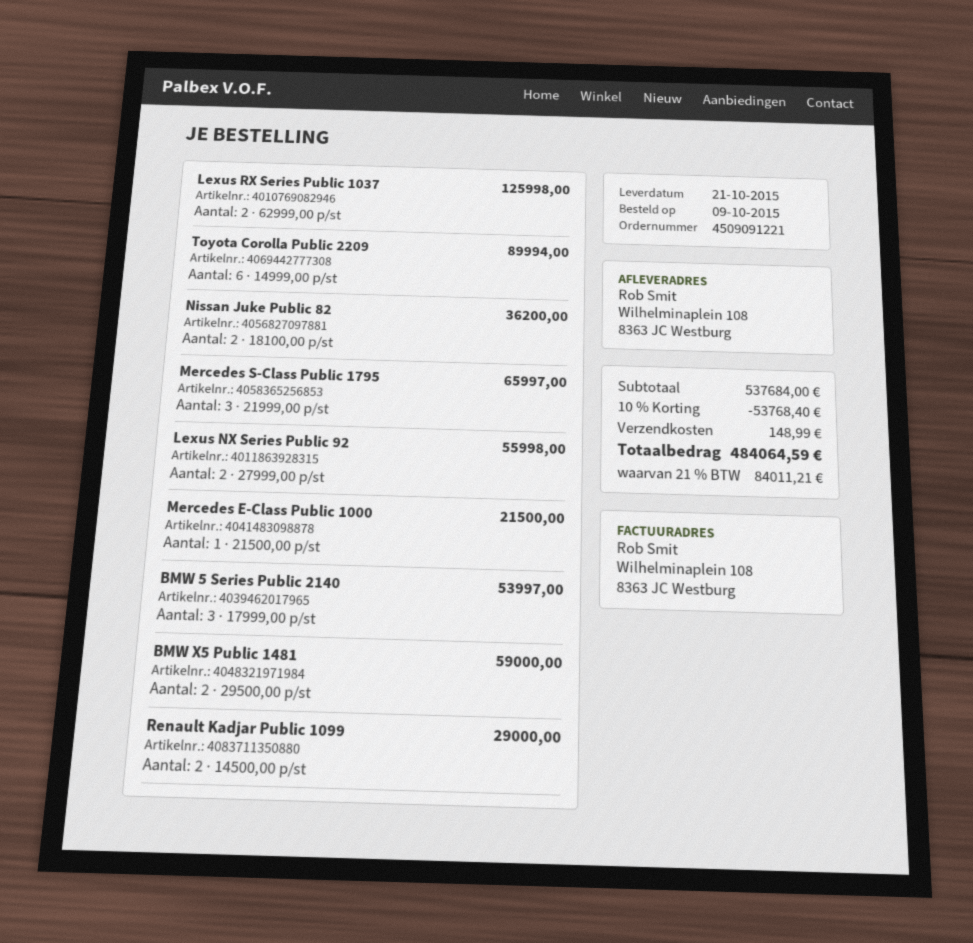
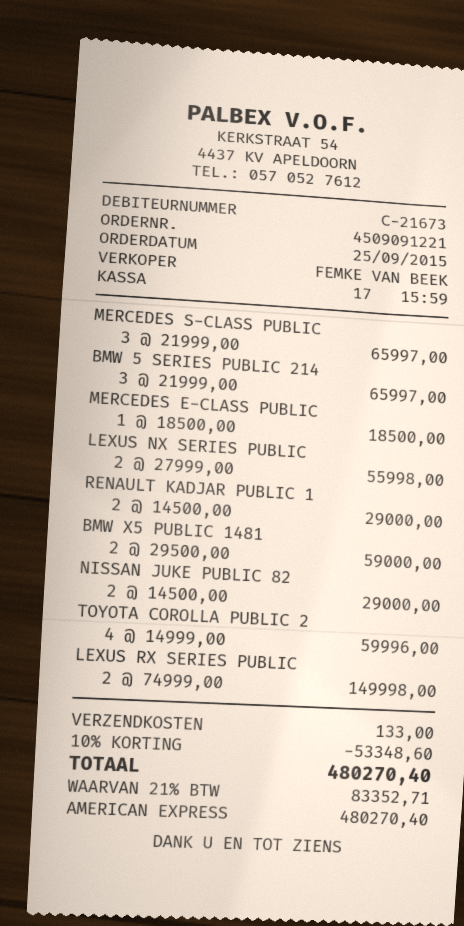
order date: 2015-10-09 -> 2015-09-25
Lexus RX Series Public 1037: 2 x 62999.00 = 125998.00 -> 2 x 74999.00 = 149998.00
Toyota Corolla Public 2209: 6 x 14999.00 = 89994.00 -> 4 x 14999.00 = 59996.00
Nissan Juke Public 82: 2 x 18100.00 = 36200.00 -> 2 x 14500.00 = 29000.00
Mercedes E-Class Public 1000: 1 x 21500.00 = 21500.00 -> 1 x 18500.00 = 18500.00
BMW 5 Series Public 2140: 3 x 17999.00 = 53997.00 -> 3 x 21999.00 = 65997.00
discount: 10% = 53768.40 -> 10% = 53348.60
shipping: 148.99 -> 133.00
tax: 21% = 84011.21 -> 21% = 83352.71
total: 484064.59 -> 480270.40

